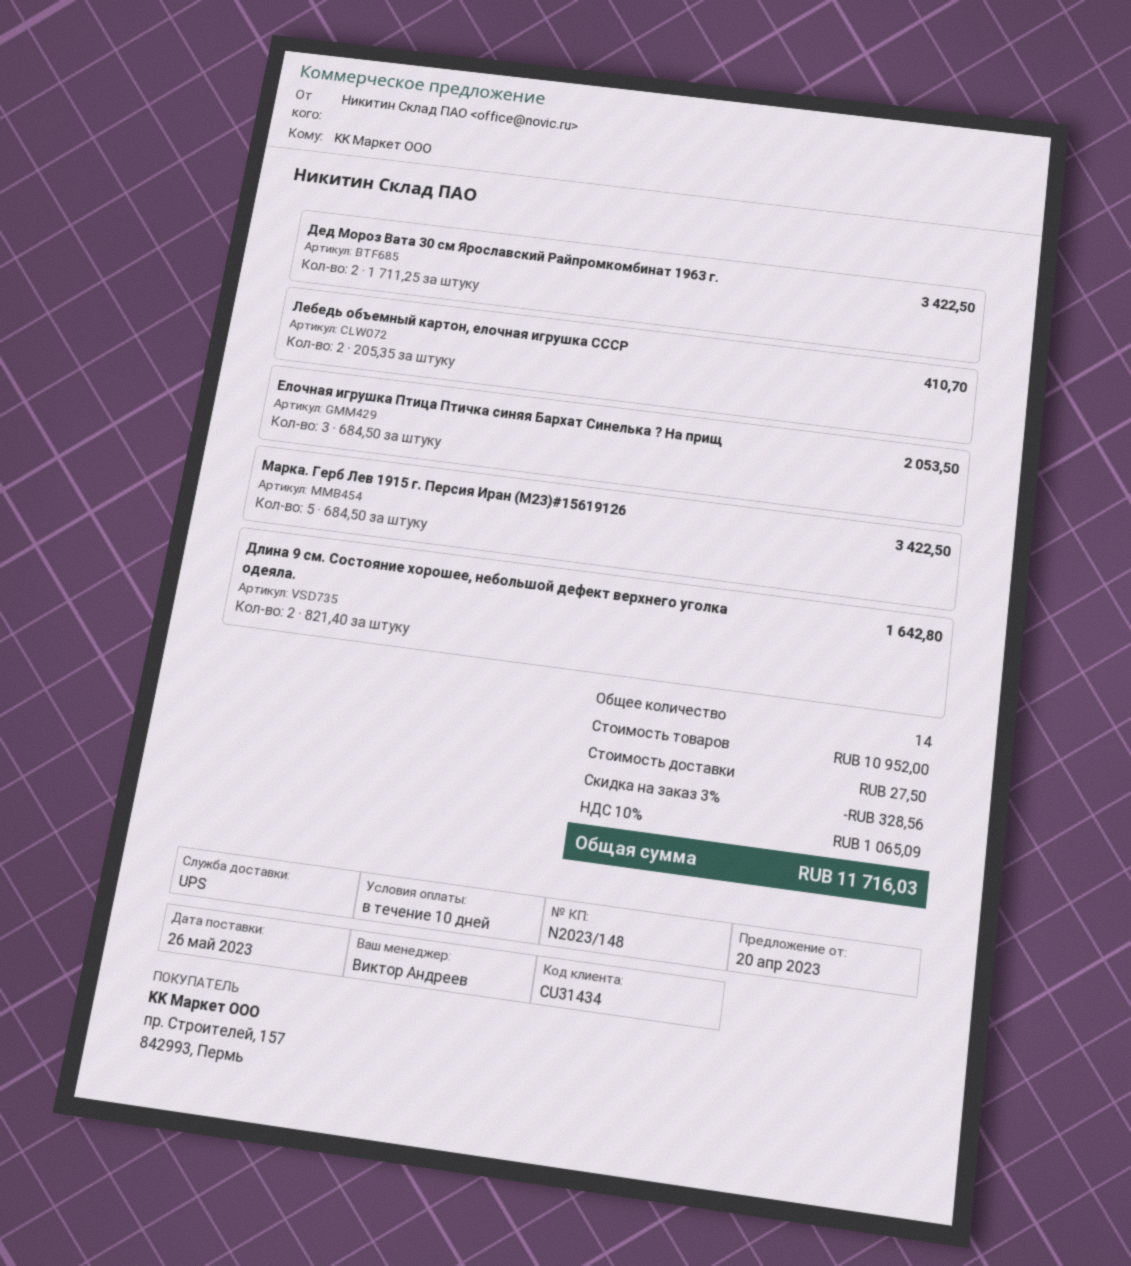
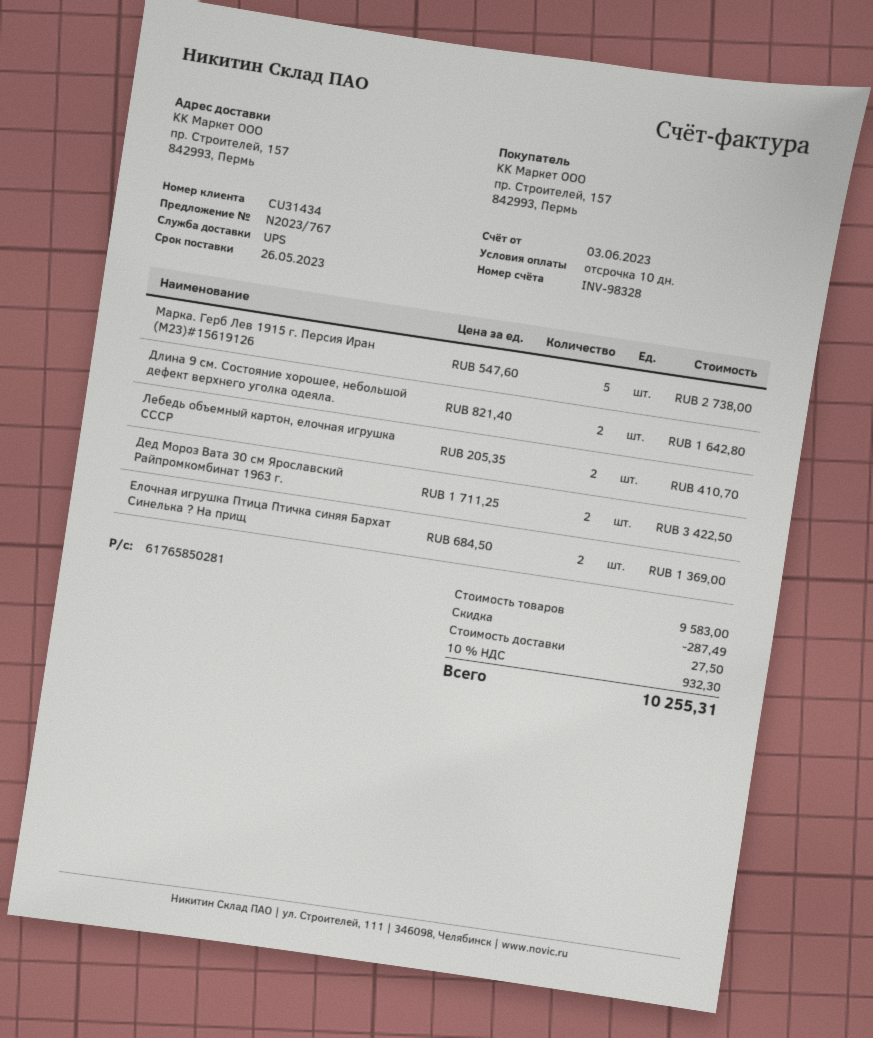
quote number: N2023/148 -> N2023/767
Елочная игрушка Птица Птичка синяя Бархат Синелька ? На прищ: 3 x 684.50 = 2053.50 -> 2 x 684.50 = 1369.00
Марка. Герб Лев 1915 г. Персия Иран (М23)#15619126: 5 x 684.50 = 3422.50 -> 5 x 547.60 = 2738.00
subtotal: 10952.00 -> 9583.00
discount: 328.56 -> 287.49
tax: 10% = 1065.09 -> 10% = 932.30
total: 11716.03 -> 10255.31

